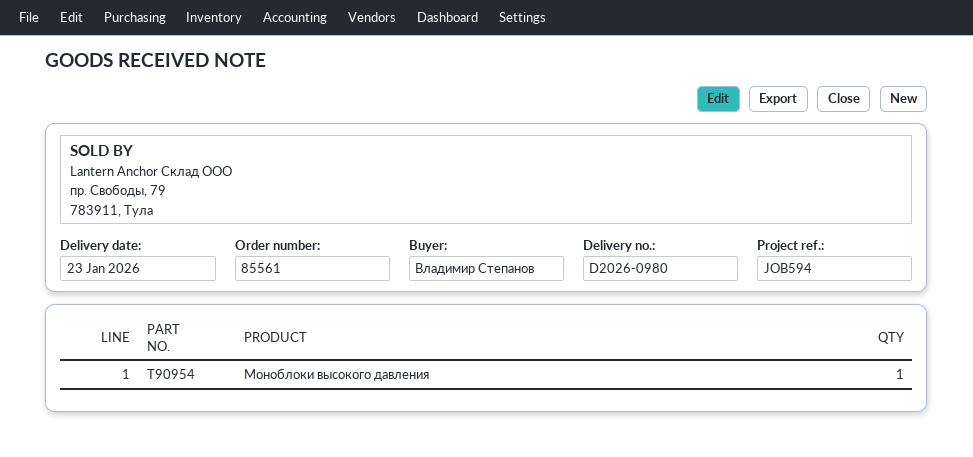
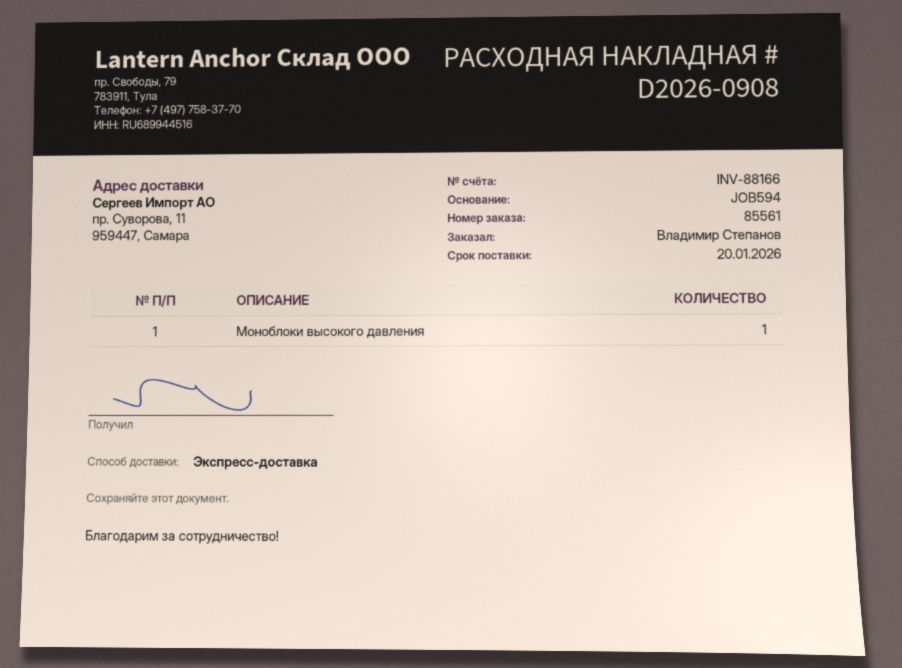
delivery note number: D2026-0980 -> D2026-0908
delivery date: 2026-01-23 -> 2026-01-20

